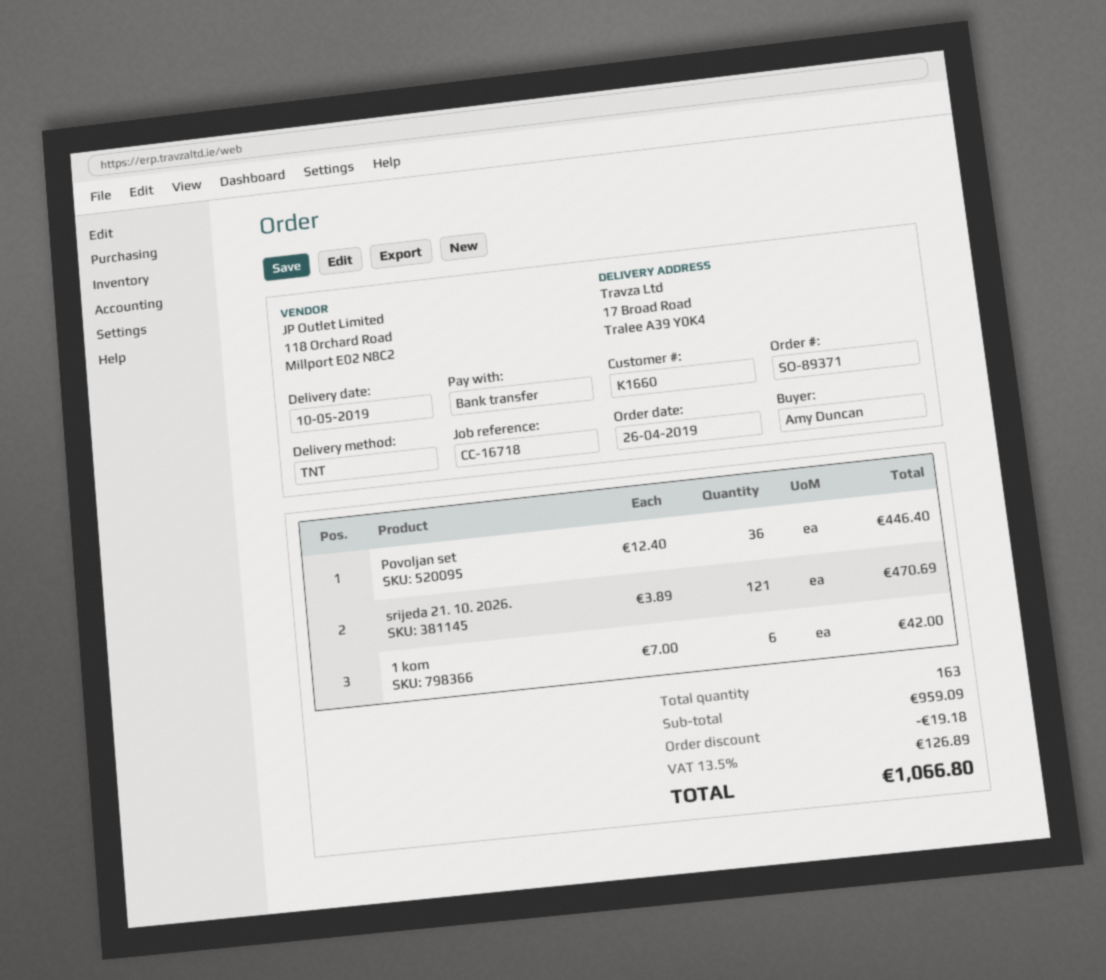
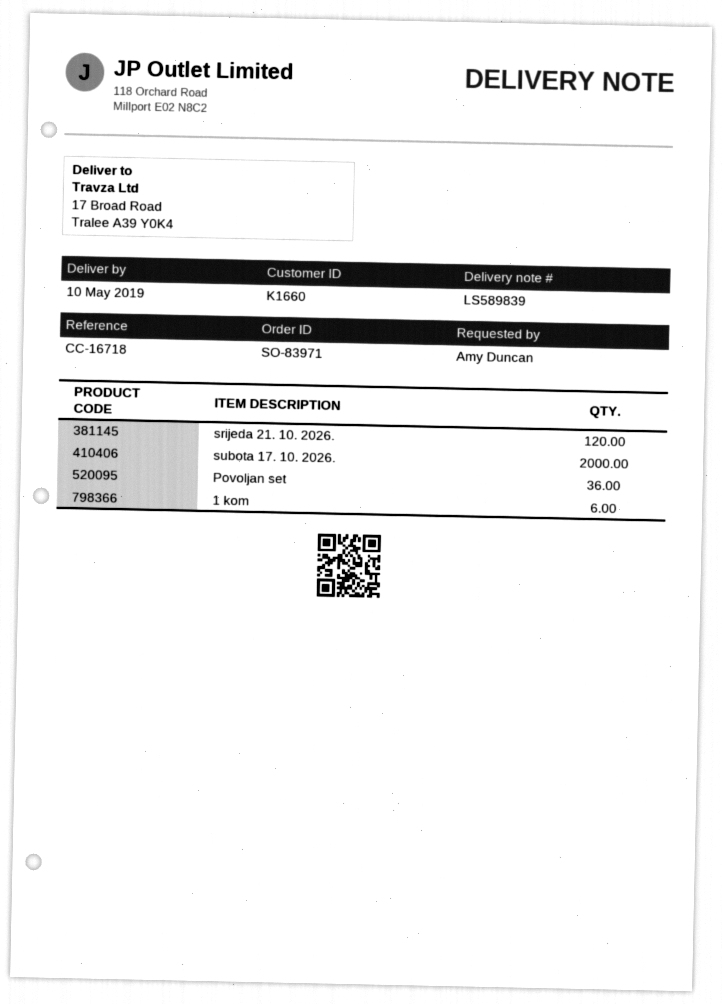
order number: SO-89371 -> SO-83971
srijeda 21. 10. 2026.: 121 -> 120
subota 17. 10. 2026.: none -> 2000

